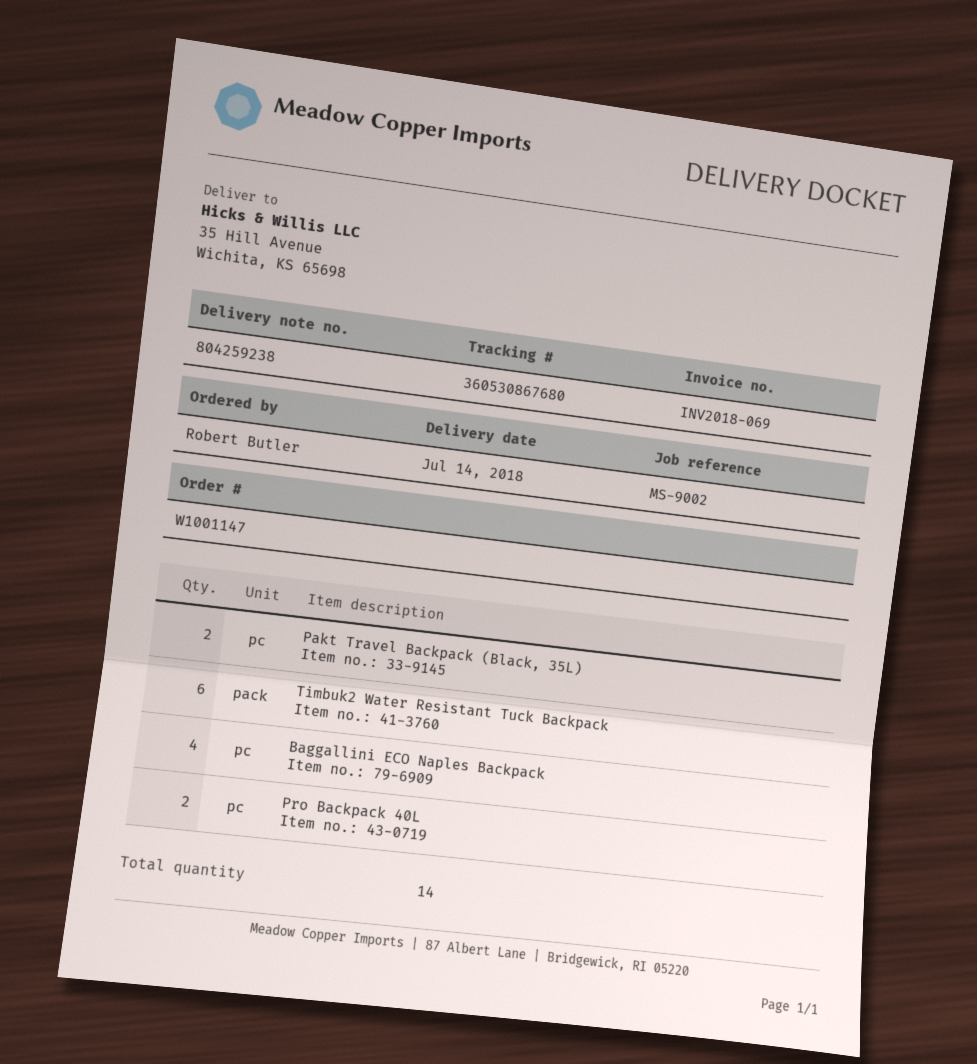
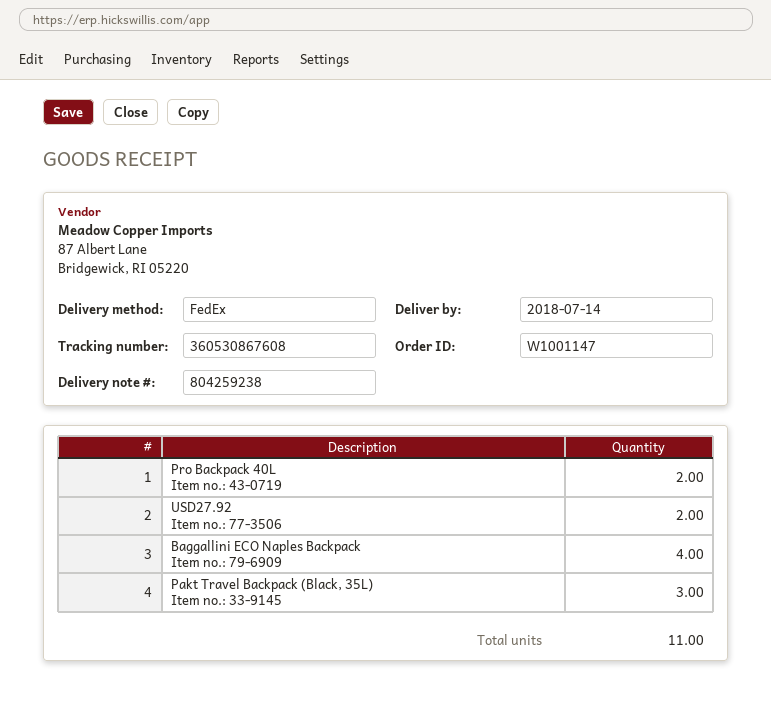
tracking number: 360530867680 -> 360530867608
Pakt Travel Backpack (Black, 35L): 2 -> 3
Timbuk2 Water Resistant Tuck Backpack: 6 -> none
USD27.92: none -> 2
total quantity: 14 -> 11

